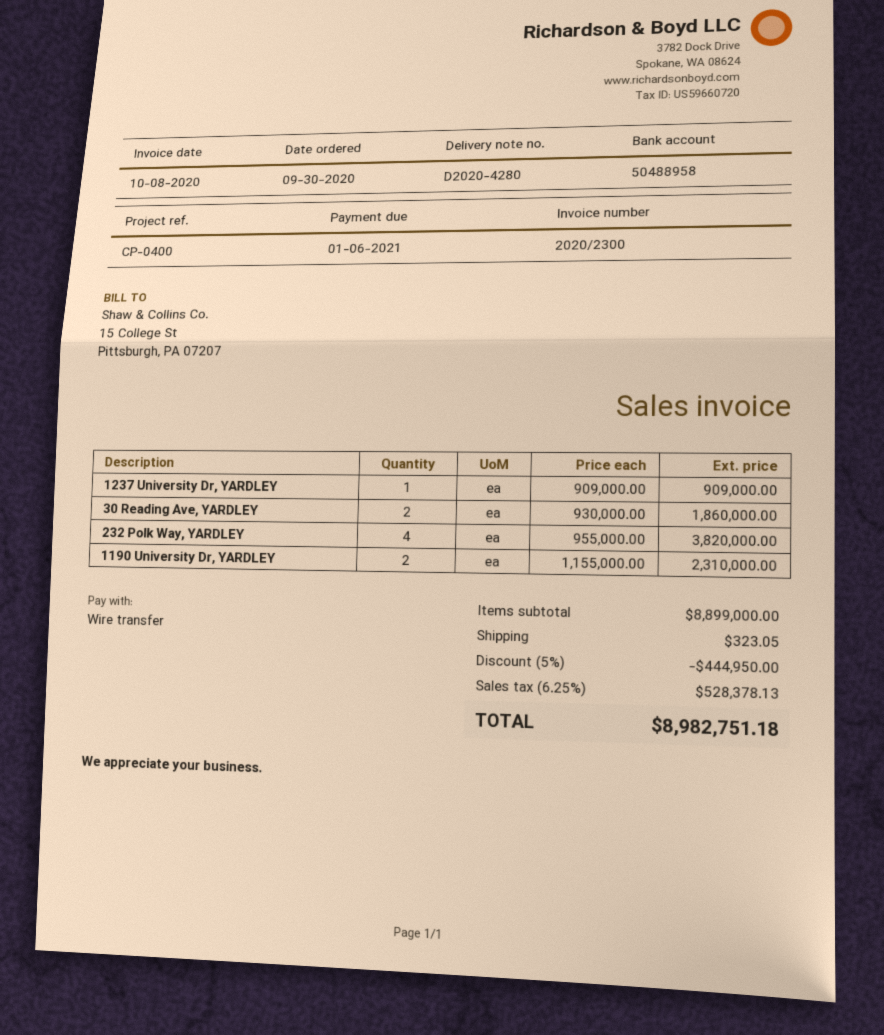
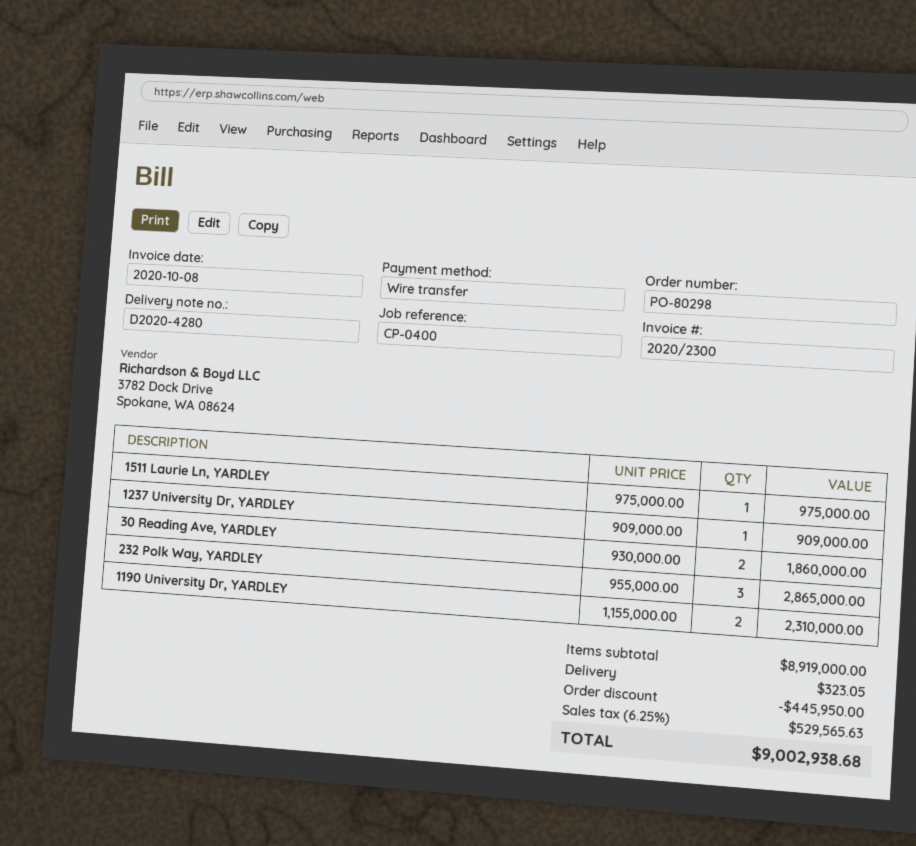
232 Polk Way, YARDLEY: 4 x 955000.00 = 3820000.00 -> 3 x 955000.00 = 2865000.00
1511 Laurie Ln, YARDLEY: none -> 1 x 975000.00 = 975000.00
subtotal: 8899000.00 -> 8919000.00
discount: 444950.00 -> 445950.00
tax: 6.25% = 528378.13 -> 6.25% = 529565.63
total: 8982751.18 -> 9002938.68

